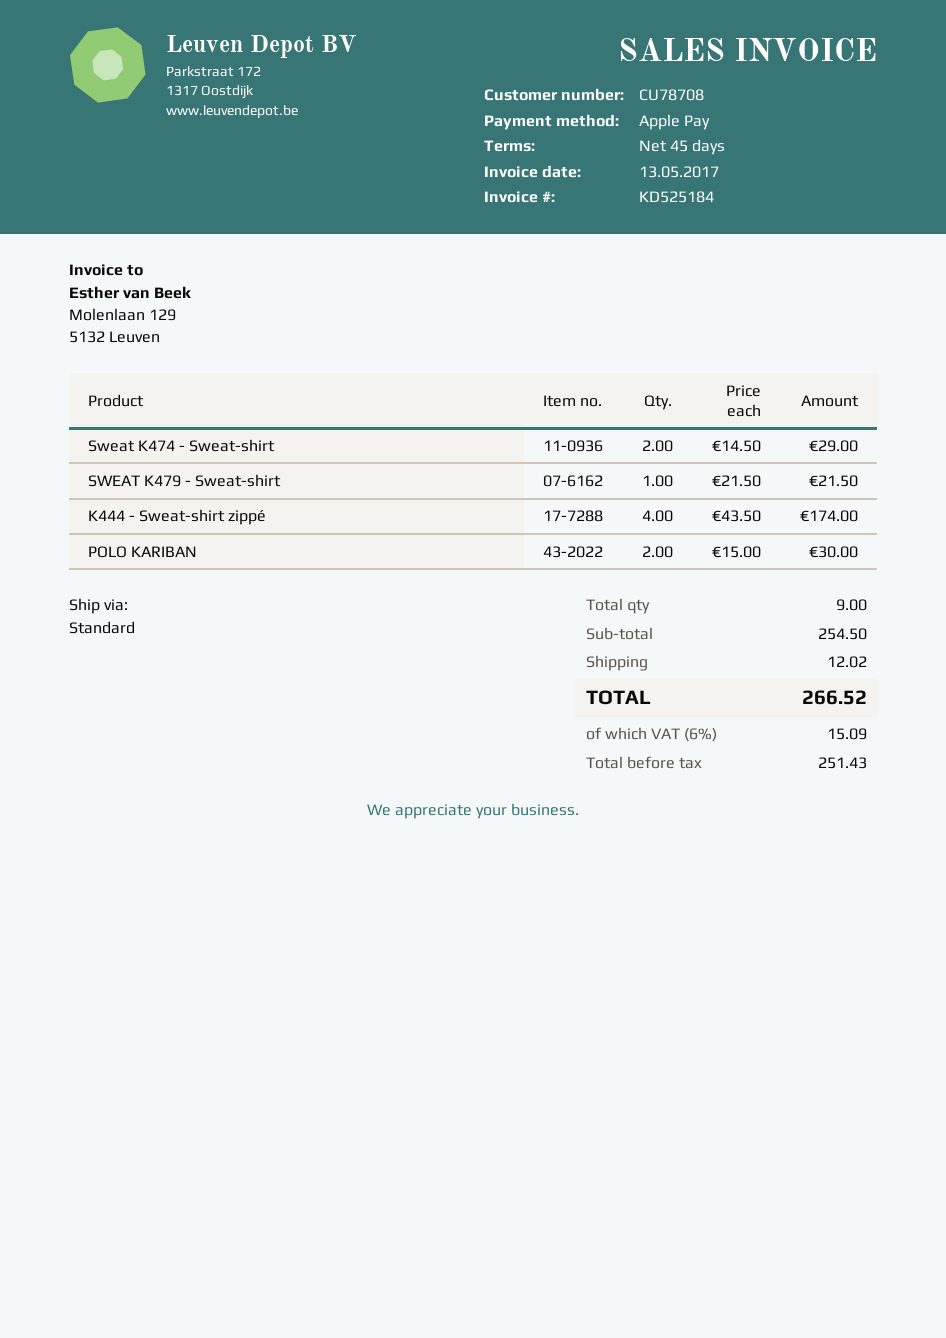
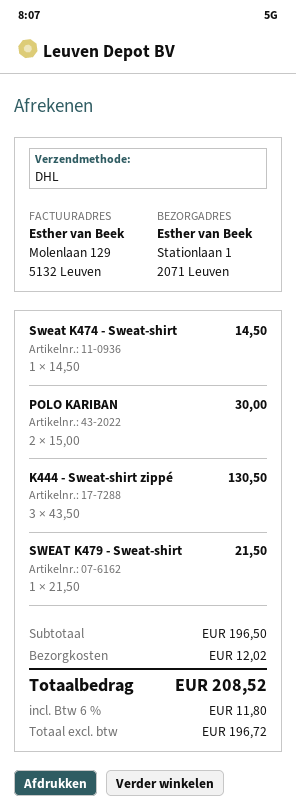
shipping method: standard -> DHL
Sweat K474 - Sweat-shirt: 2 x 14.50 = 29.00 -> 1 x 14.50 = 14.50
K444 - Sweat-shirt zippé: 4 x 43.50 = 174.00 -> 3 x 43.50 = 130.50
subtotal: 254.50 -> 196.50
net: 251.43 -> 196.72
tax: 6% = 15.09 -> 6% = 11.80
total: 266.52 -> 208.52

